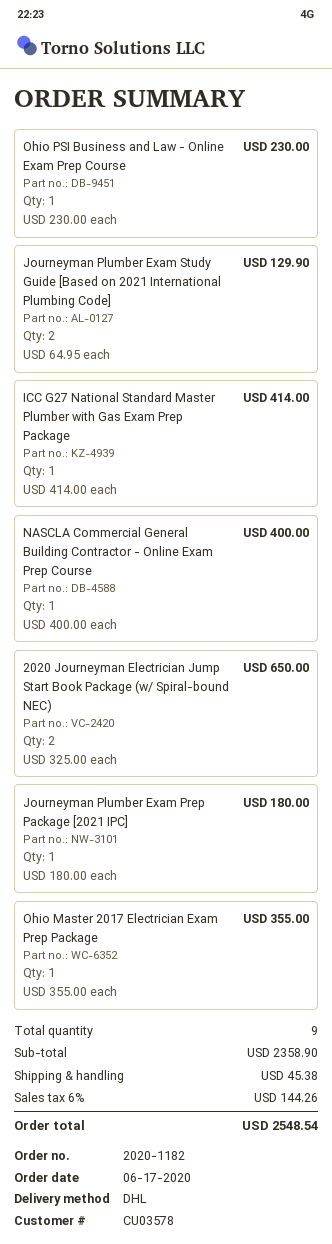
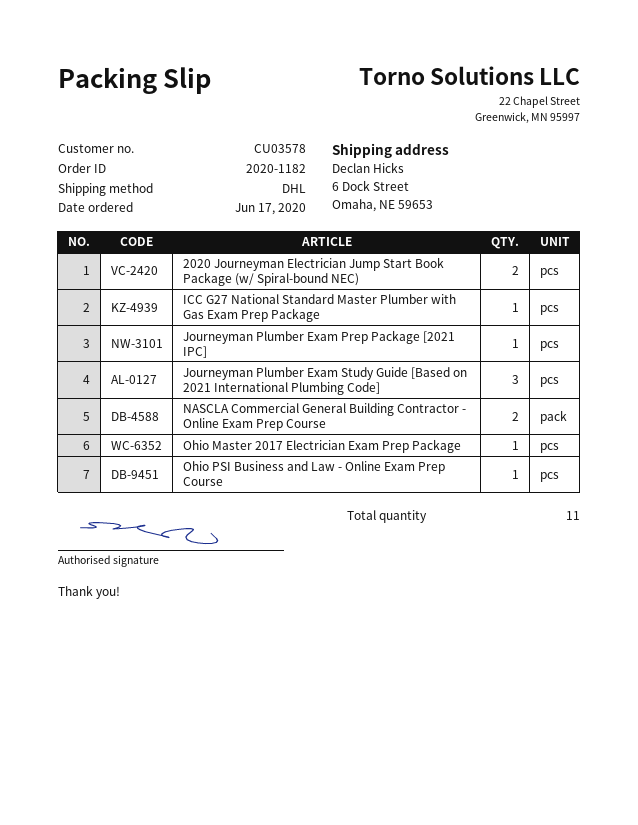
Journeyman Plumber Exam Study Guide [Based on 2021 International Plumbing Code]: 2 -> 3
NASCLA Commercial General Building Contractor - Online Exam Prep Course: 1 -> 2
total quantity: 9 -> 11

